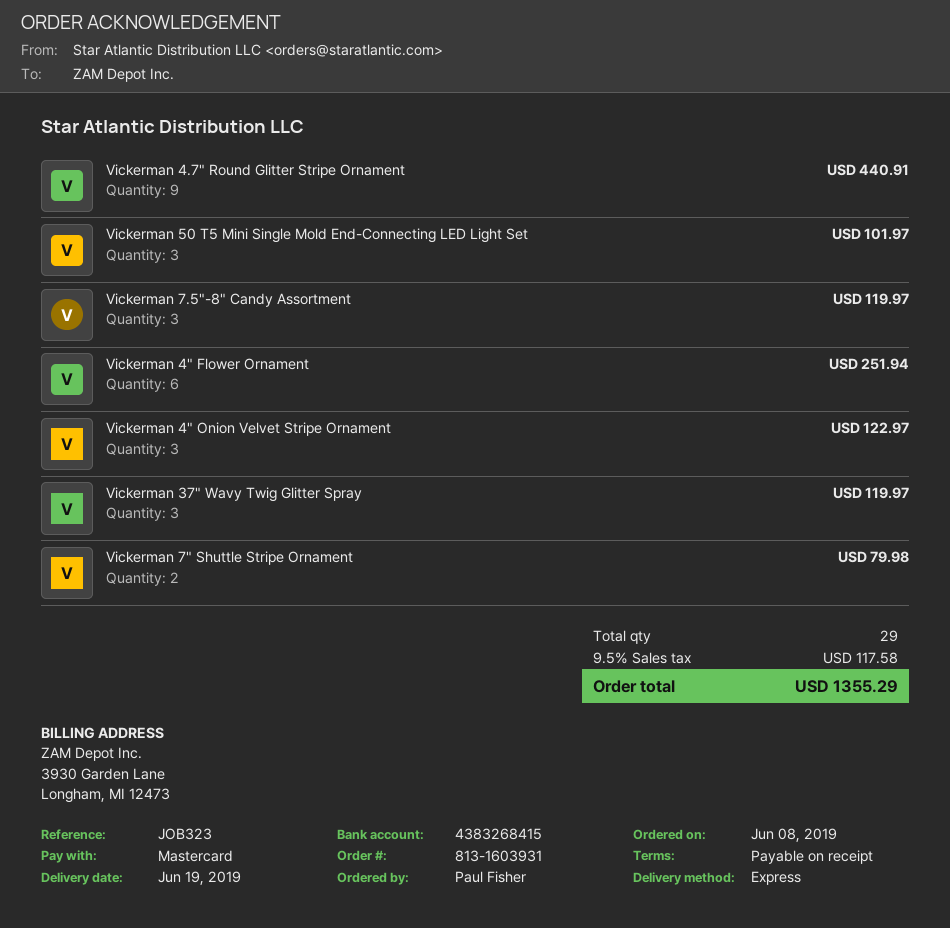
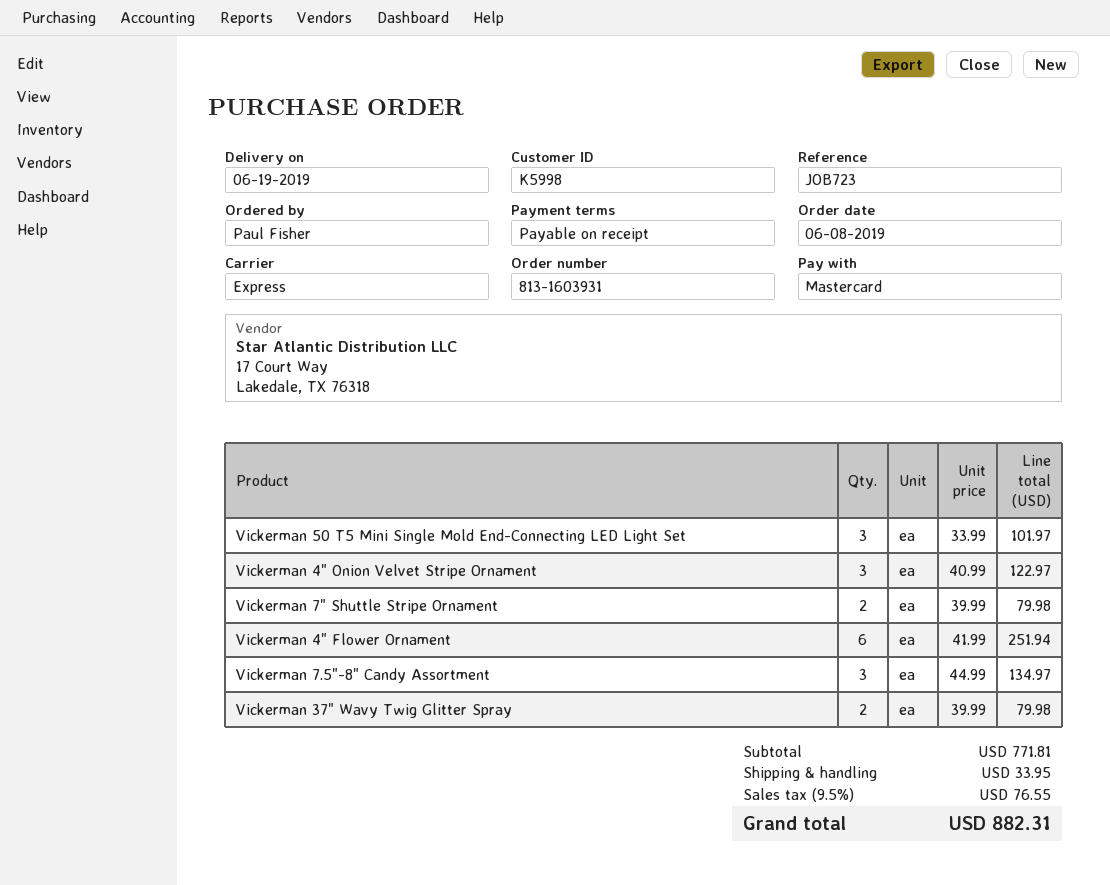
reference: JOB323 -> JOB723
Vickerman 4.7" Round Glitter Stripe Ornament: 9 for 440.91 -> none
Vickerman 7.5"-8" Candy Assortment: 3 for 119.97 -> 3 for 134.97
Vickerman 37" Wavy Twig Glitter Spray: 3 for 119.97 -> 2 for 79.98
shipping: none -> 33.95
tax: 9.5% = 117.58 -> 9.5% = 76.55
total: 1355.29 -> 882.31

